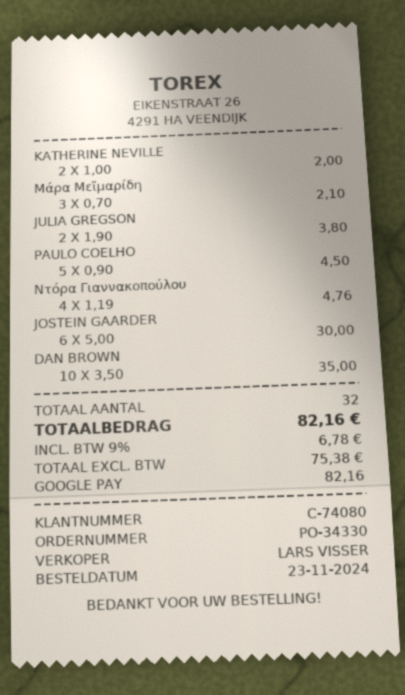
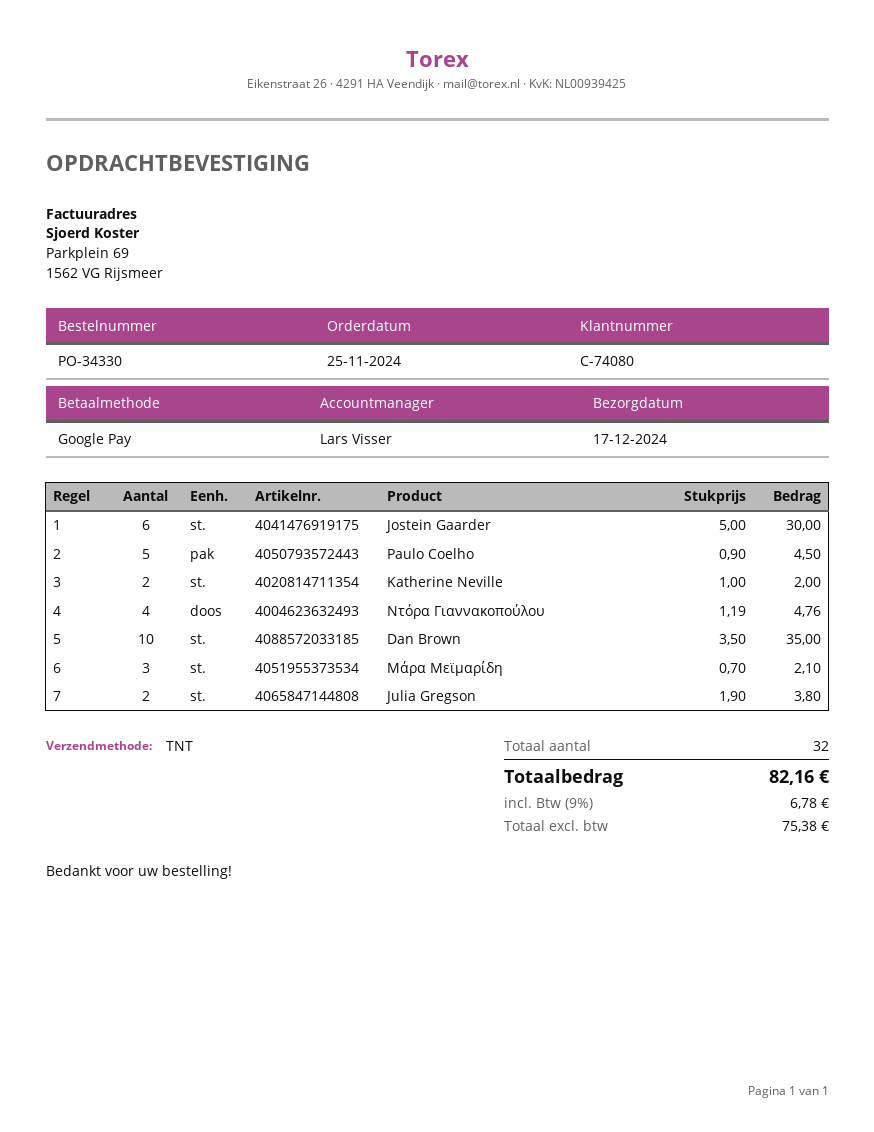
order date: 2024-11-23 -> 2024-11-25

